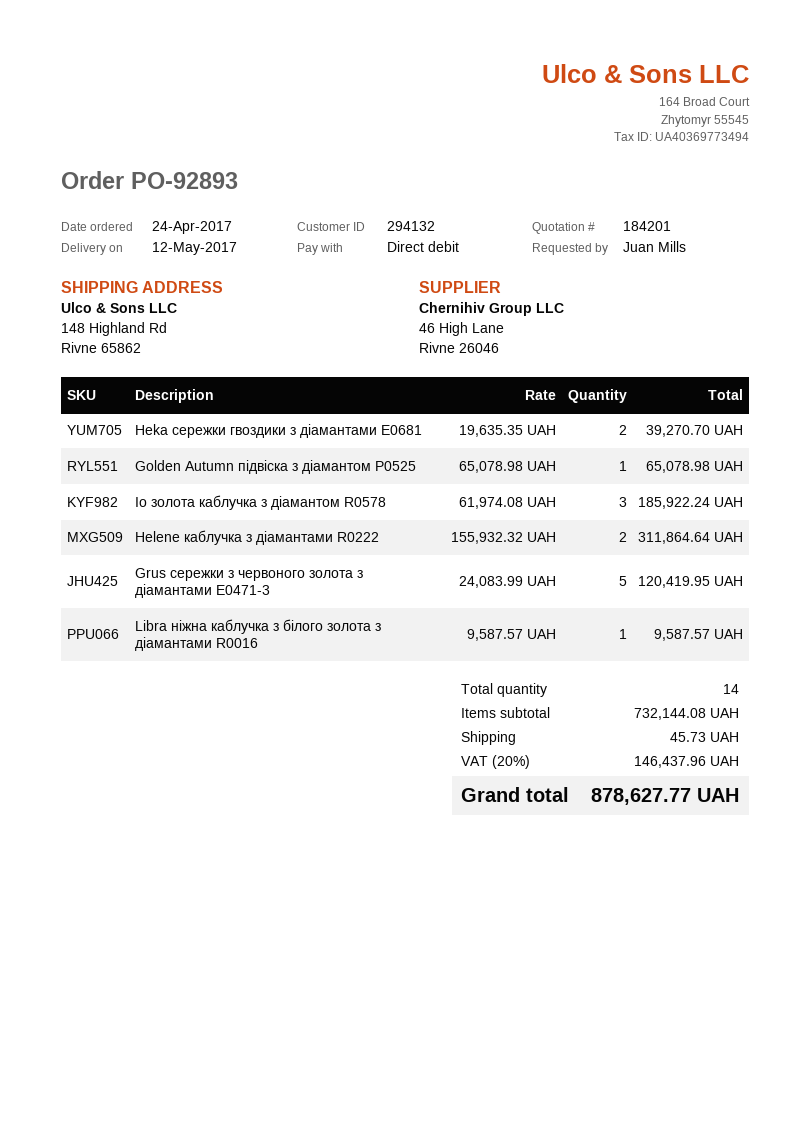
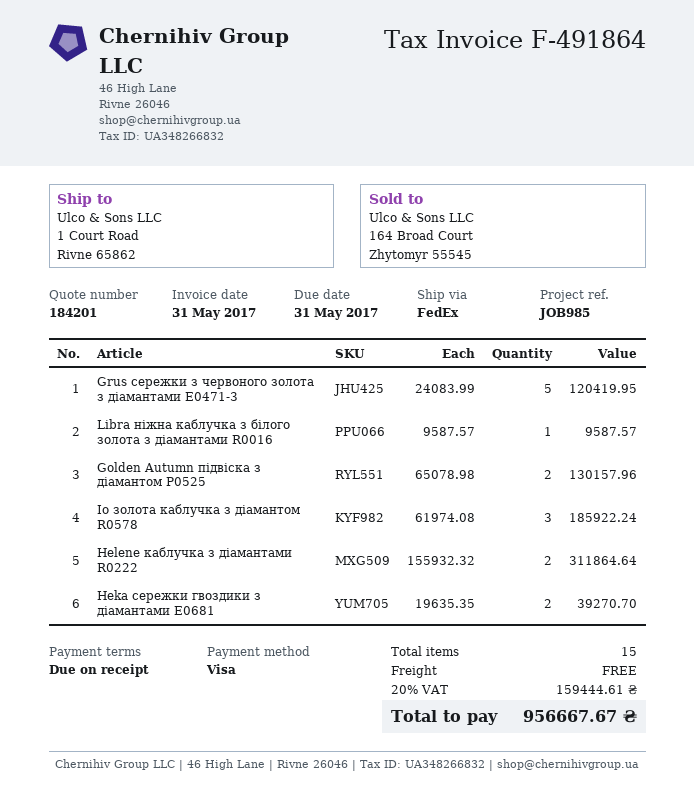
payment method: direct debit -> Visa
ship to: 148 Highland Rd, Rivne 65862 -> 1 Court Road, Rivne 65862
Golden Autumn підвіска з діамантом P0525: 1 x 65078.98 = 65078.98 -> 2 x 65078.98 = 130157.96
total quantity: 14 -> 15
shipping: 45.73 -> 0.00
tax: 20% = 146437.96 -> 20% = 159444.61
total: 878627.77 -> 956667.67

